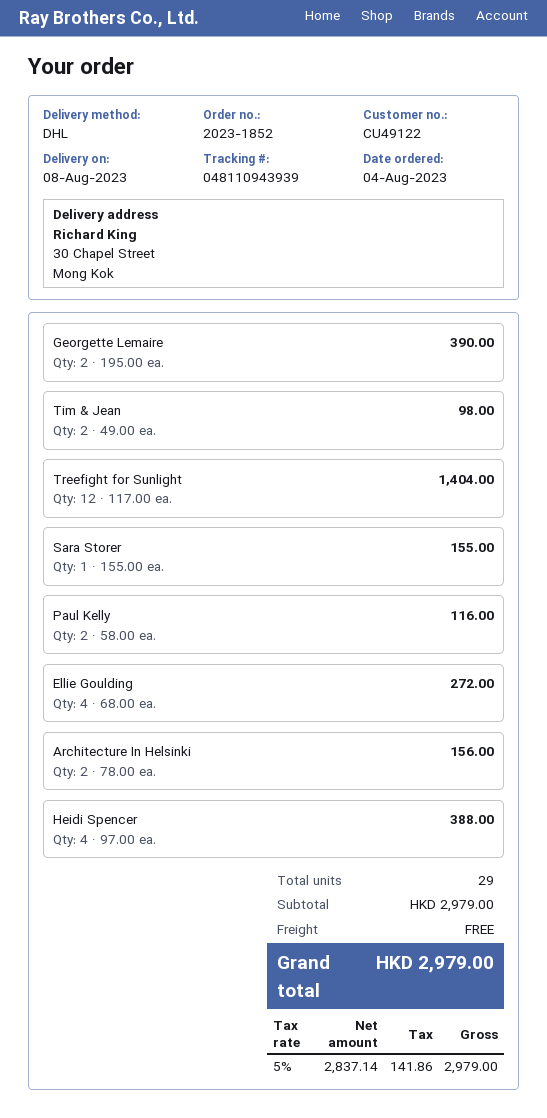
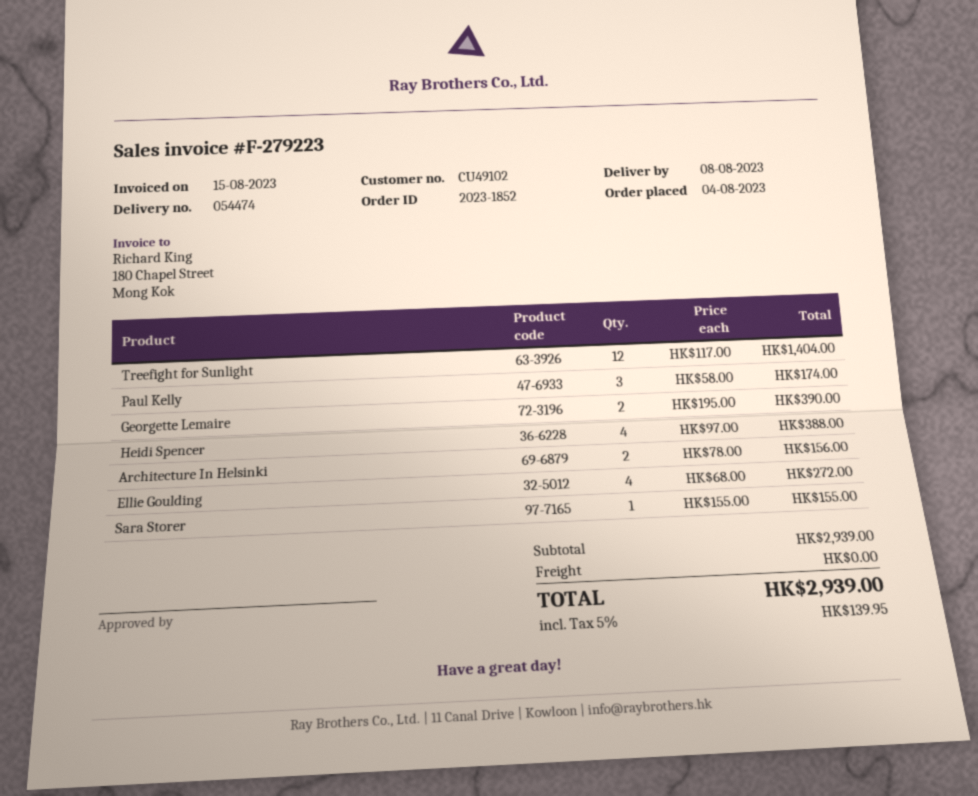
customer number: CU49122 -> CU49102
Tim & Jean: 2 x 49.00 = 98.00 -> none
Paul Kelly: 2 x 58.00 = 116.00 -> 3 x 58.00 = 174.00
subtotal: 2979.00 -> 2939.00
tax: 5% = 141.86 -> 5% = 139.95
total: 2979.00 -> 2939.00

